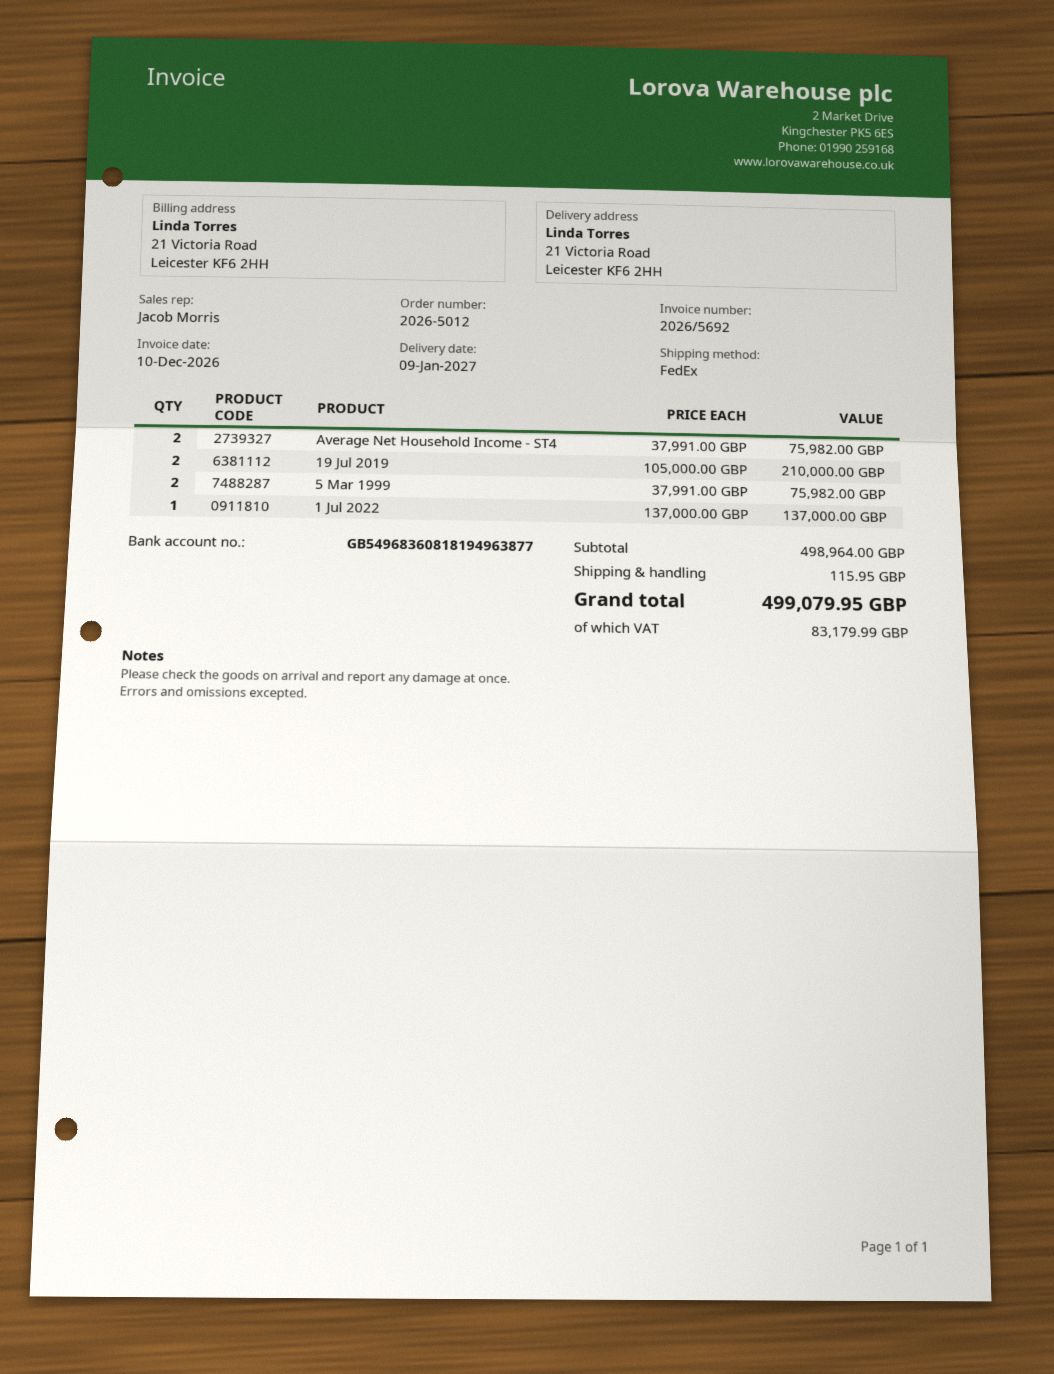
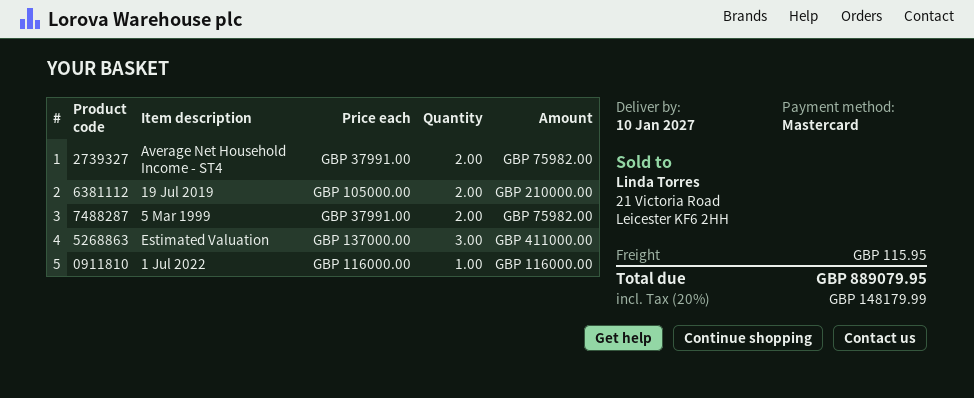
delivery date: 2027-01-09 -> 2027-01-10
1 Jul 2022: 1 x 137000.00 = 137000.00 -> 1 x 116000.00 = 116000.00
Estimated Valuation: none -> 3 x 137000.00 = 411000.00
tax: 83179.99 -> 148179.99
total: 499079.95 -> 889079.95

